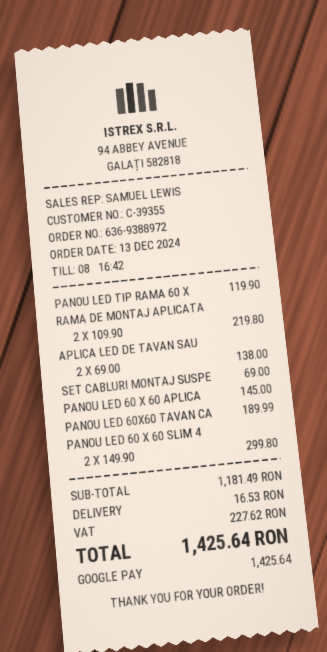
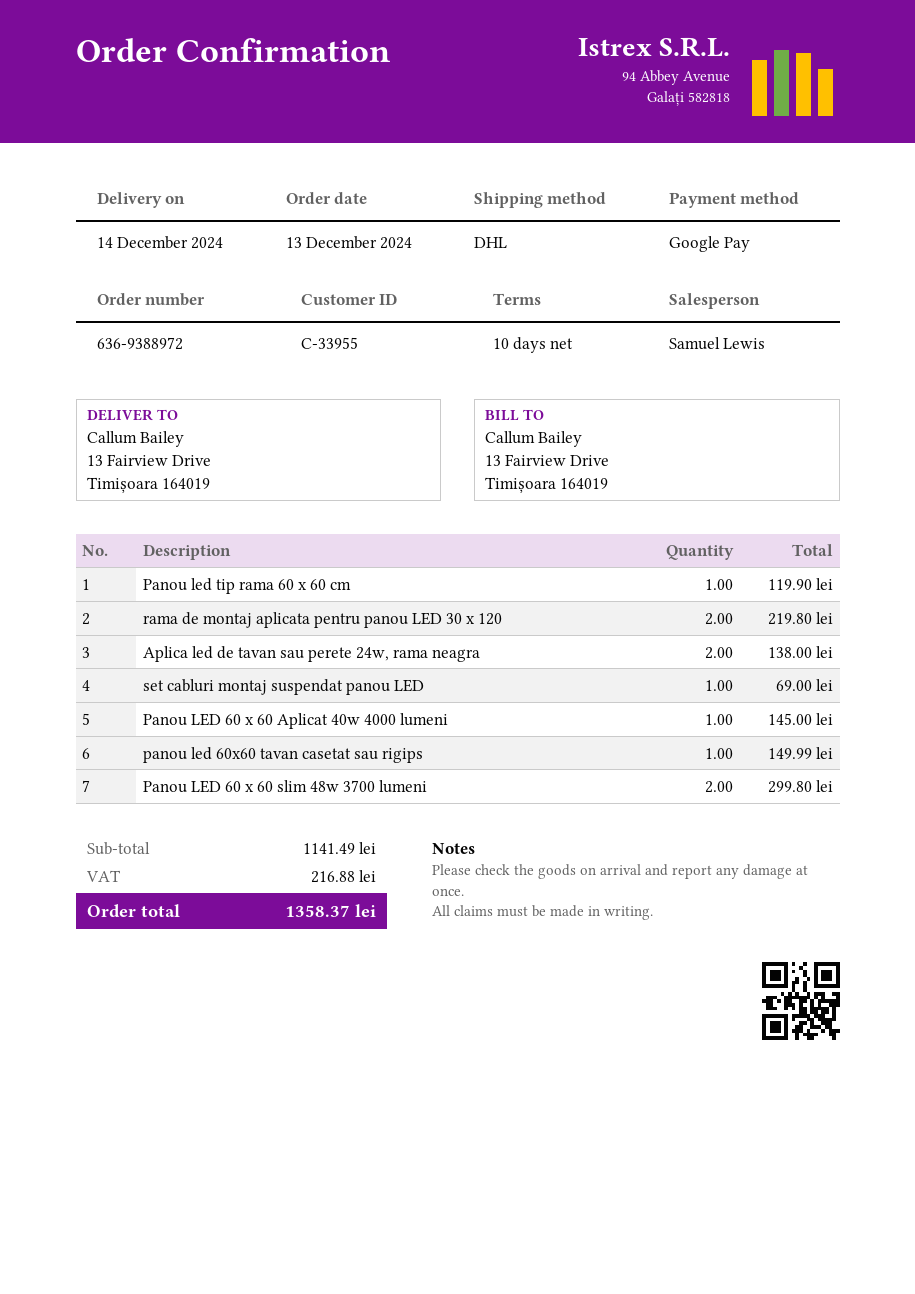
customer number: C-39355 -> C-33955
PANOU LED 60X60 TAVAN CA: 1 for 189.99 -> 1 for 149.99
subtotal: 1181.49 -> 1141.49
shipping: 16.53 -> none
tax: 227.62 -> 216.88
total: 1425.64 -> 1358.37

